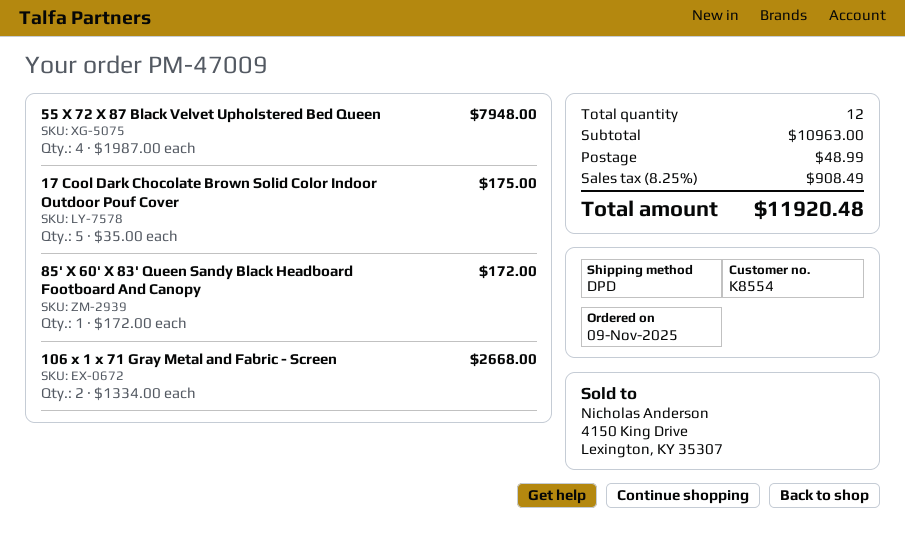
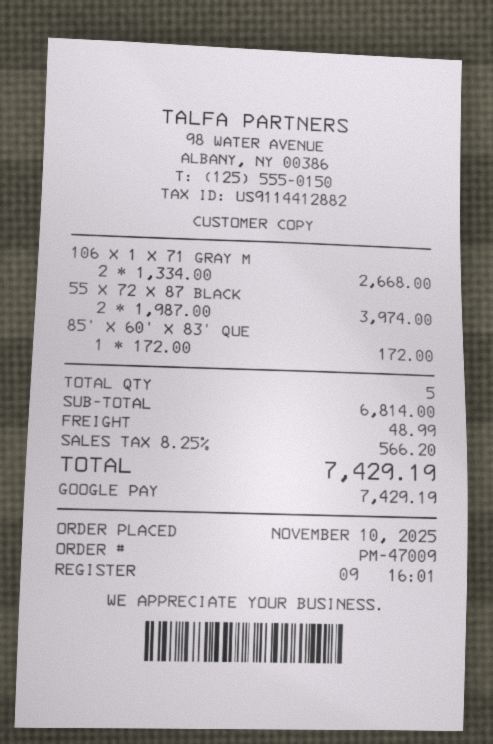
order date: 2025-11-09 -> 2025-11-10
55 X 72 X 87 Black Velvet Upholstered Bed Queen: 4 x 1987.00 = 7948.00 -> 2 x 1987.00 = 3974.00
17 Cool Dark Chocolate Brown Solid Color Indoor Outdoor Pouf Cover: 5 x 35.00 = 175.00 -> none
total quantity: 12 -> 5
subtotal: 10963.00 -> 6814.00
tax: 8.25% = 908.49 -> 8.25% = 566.20
total: 11920.48 -> 7429.19

